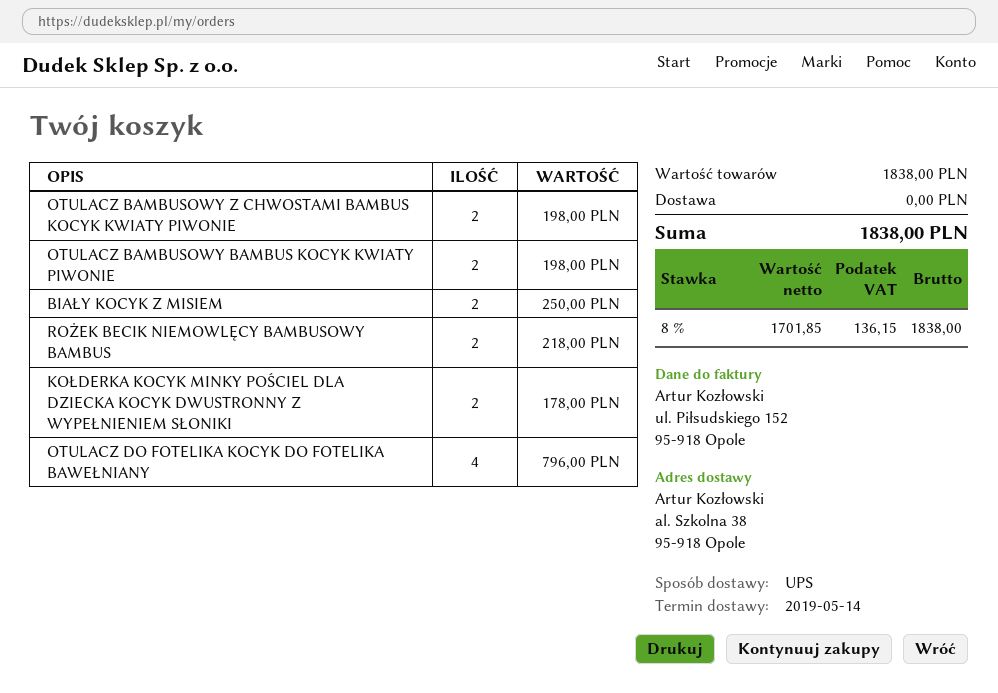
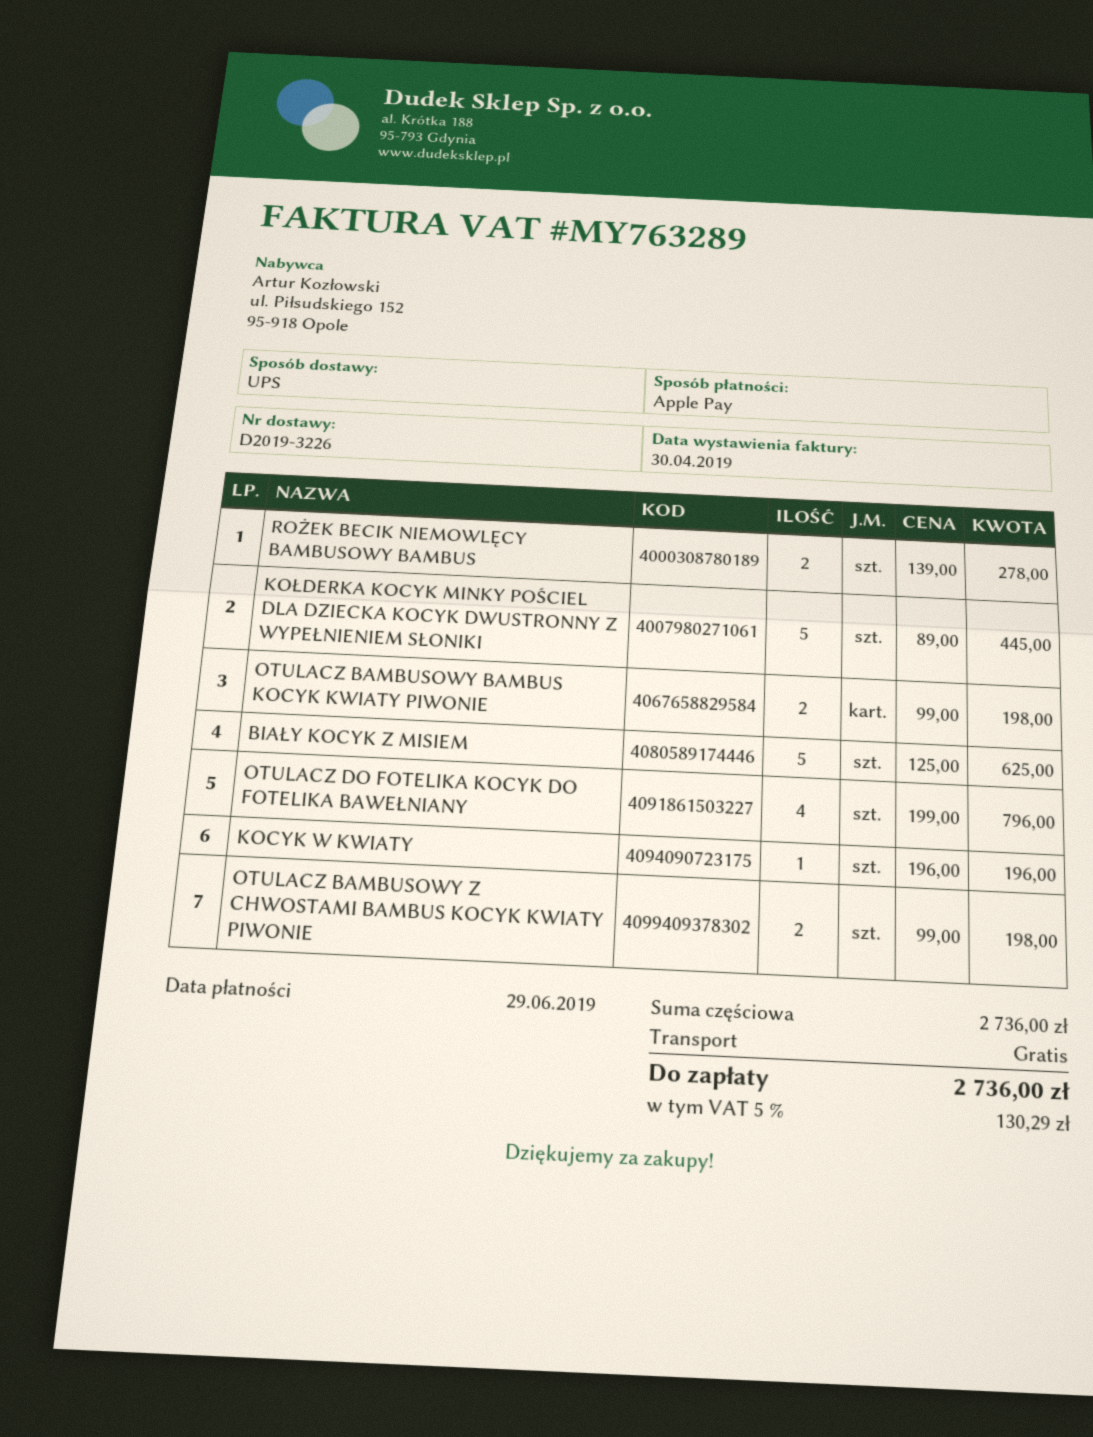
BIAŁY KOCYK Z MISIEM: 2 for 250.00 -> 5 for 625.00
ROŻEK BECIK NIEMOWLĘCY BAMBUSOWY BAMBUS: 2 for 218.00 -> 2 for 278.00
KOŁDERKA KOCYK MINKY POŚCIEL DLA DZIECKA KOCYK DWUSTRONNY Z WYPEŁNIENIEM SŁONIKI: 2 for 178.00 -> 5 for 445.00
KOCYK W KWIATY: none -> 1 for 196.00
subtotal: 1838.00 -> 2736.00
tax: 8% = 136.15 -> 5% = 130.29
total: 1838.00 -> 2736.00

